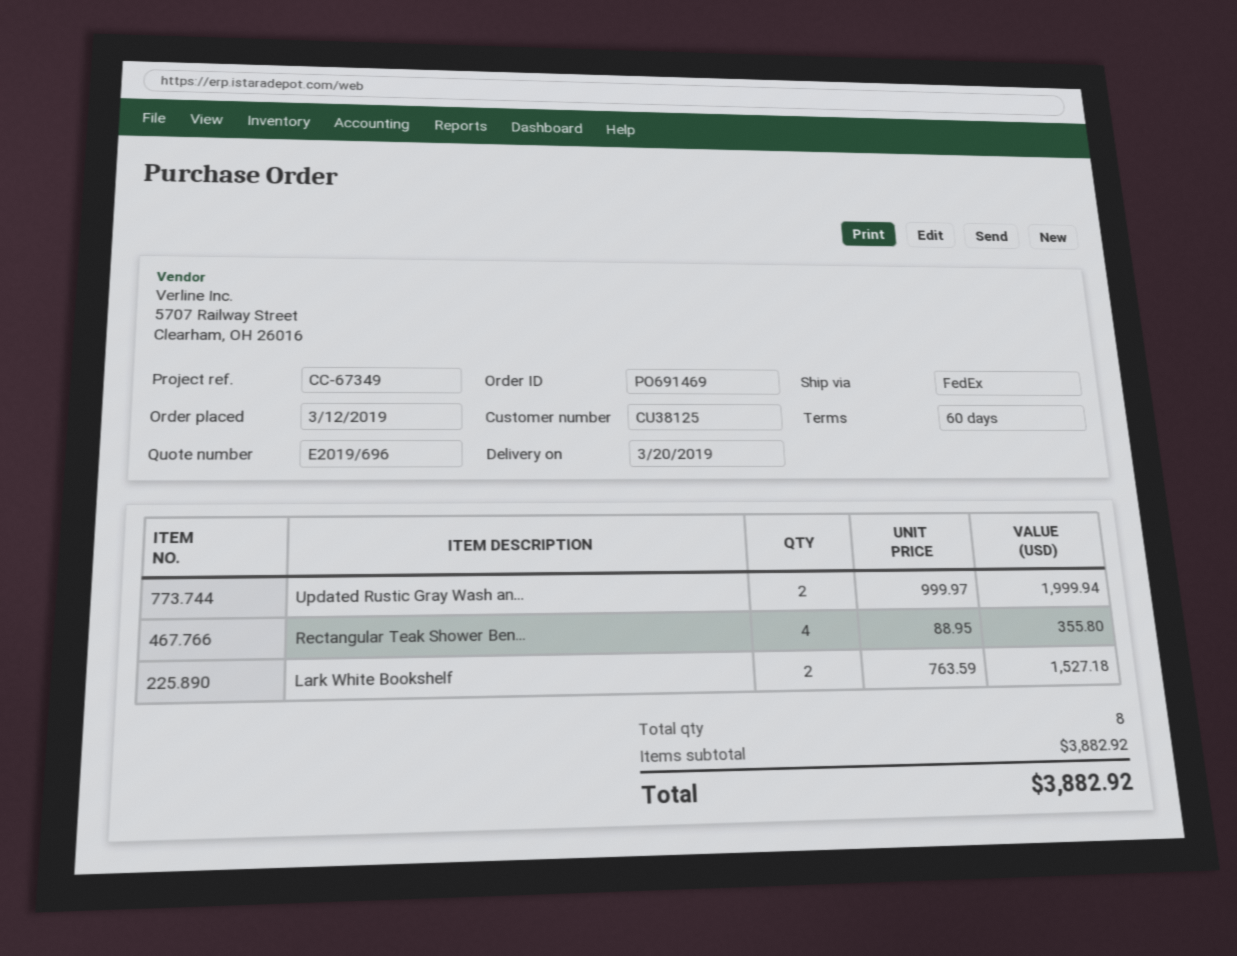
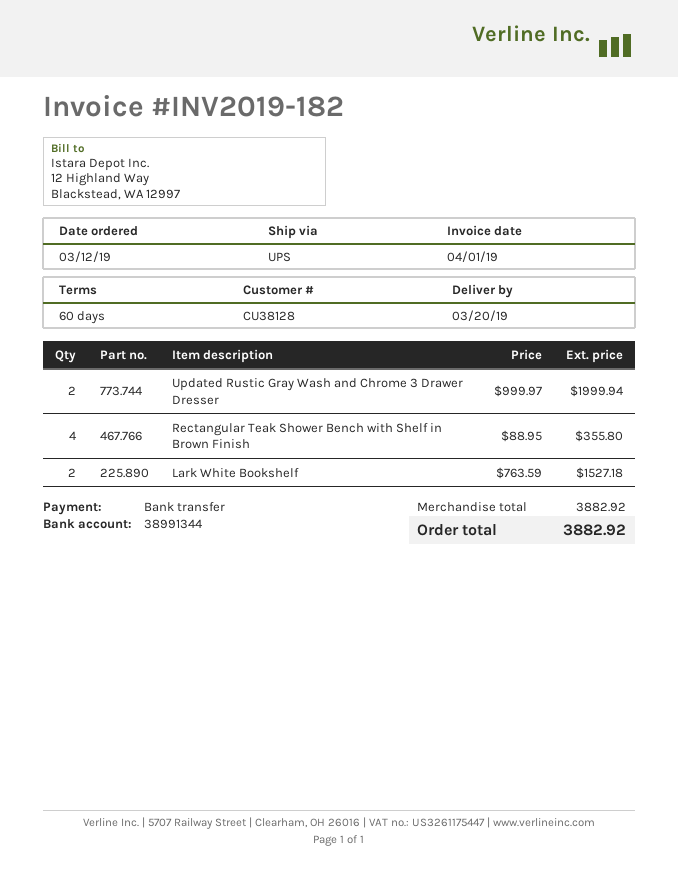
customer number: CU38125 -> CU38128
shipping method: FedEx -> UPS

